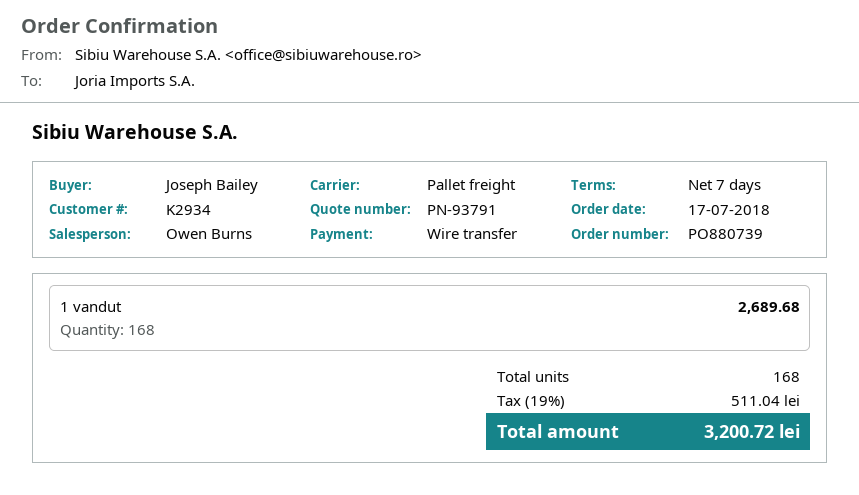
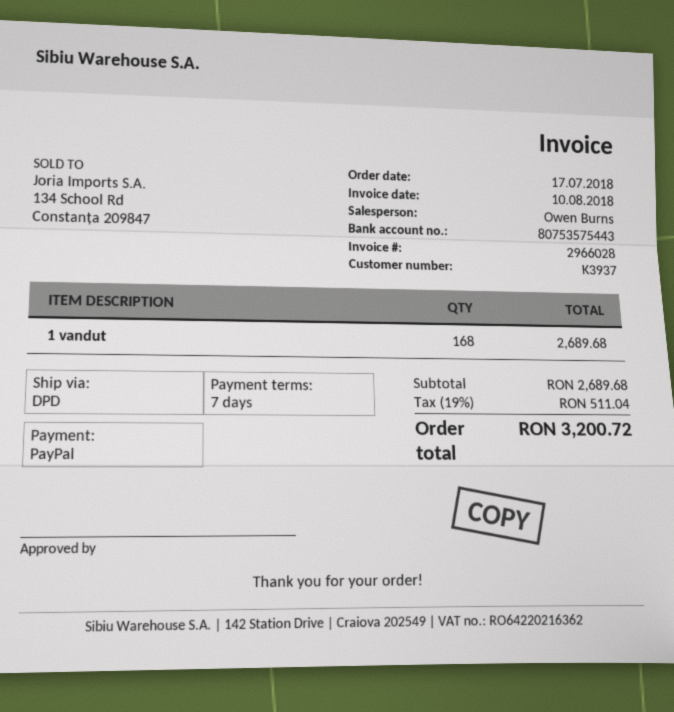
customer number: K2934 -> K3937
payment method: bank transfer -> PayPal
shipping method: pallet freight -> DPD

